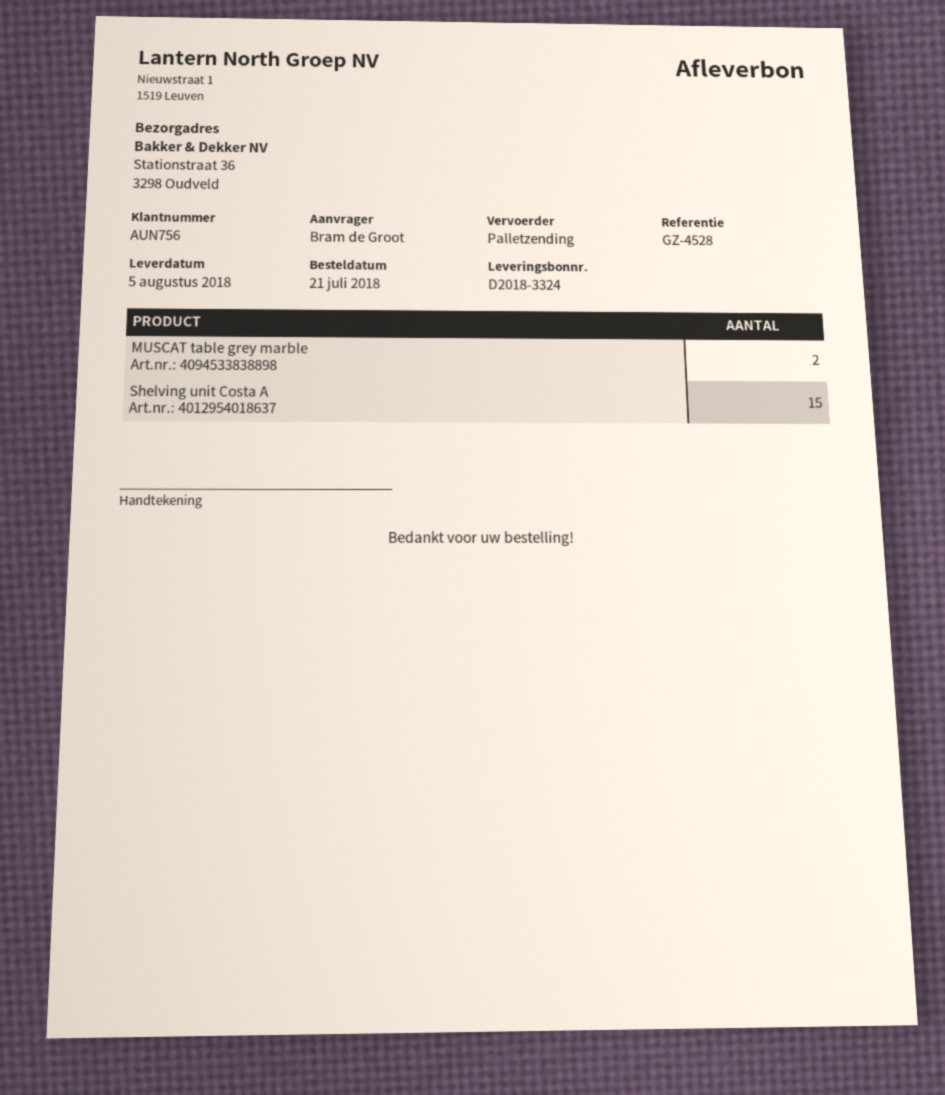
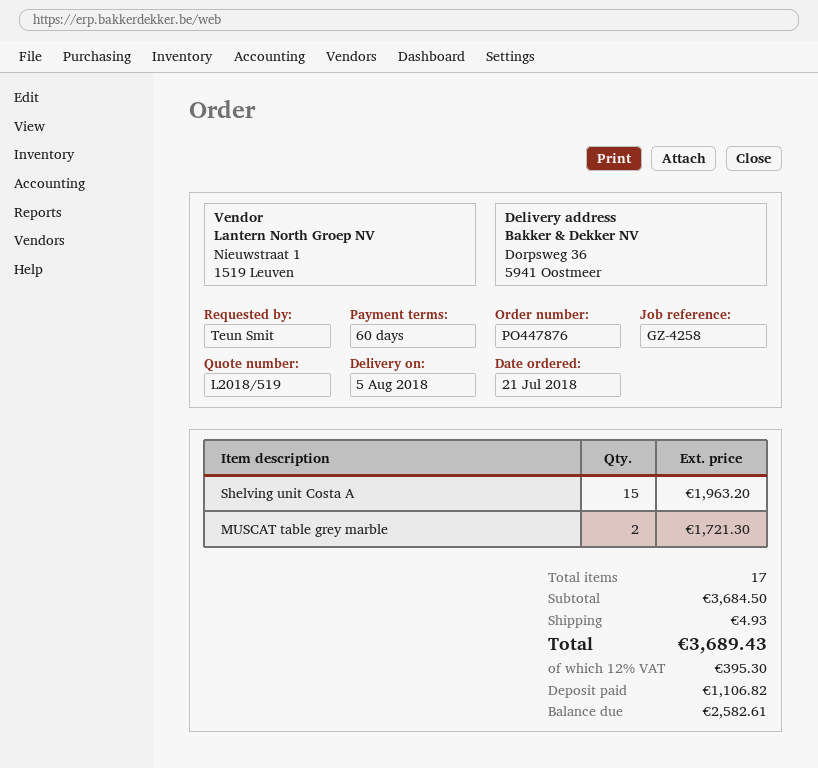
reference: GZ-4528 -> GZ-4258
ordered by: Bram de Groot -> Teun Smit
ship to: Stationstraat 36, 3298 Oudveld -> Dorpsweg 36, 5941 Oostmeer

